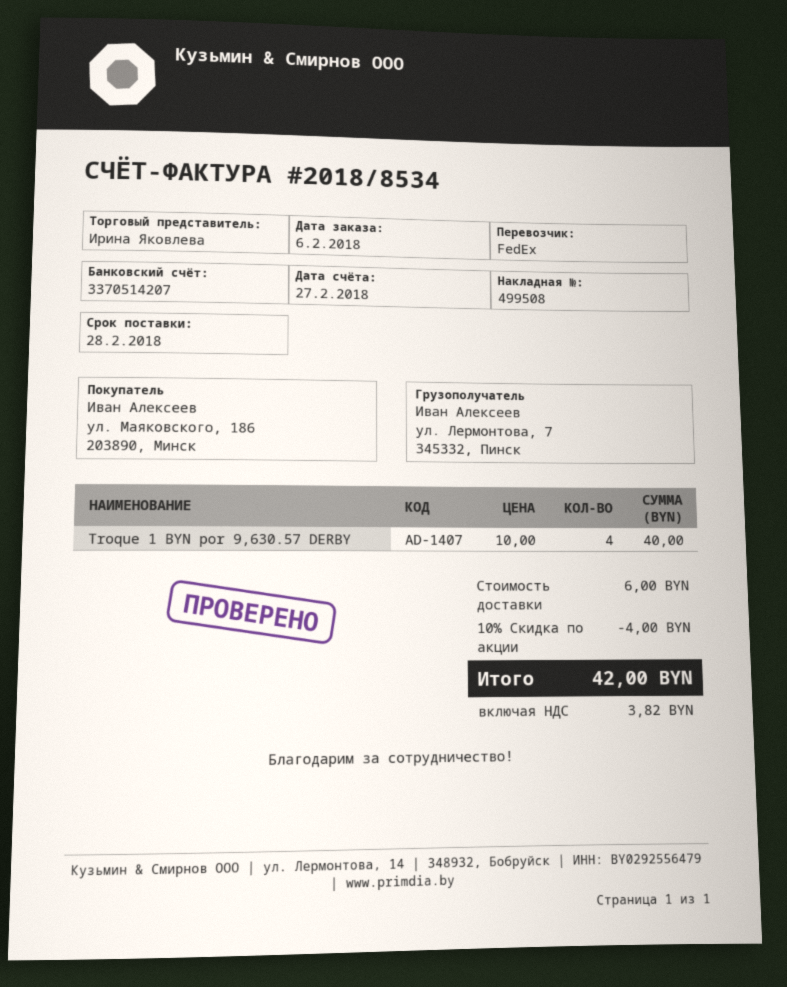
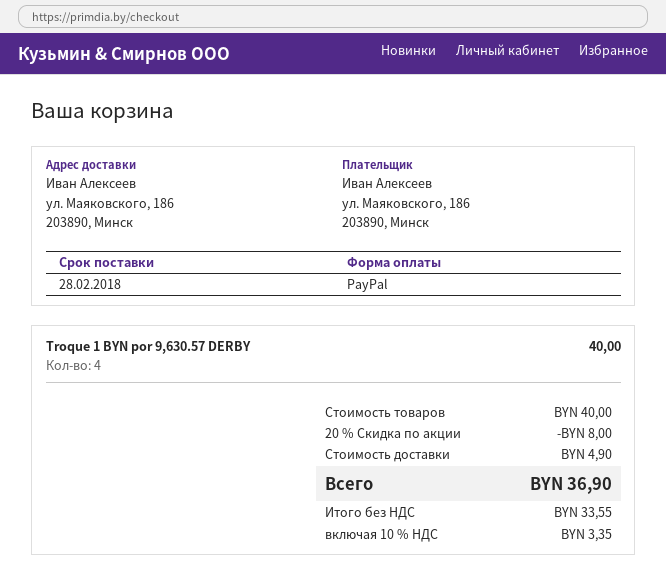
ship to: ул. Лермонтова, 7, 345332, Пинск -> ул. Маяковского, 186, 203890, Минск
discount: 10% = 4.00 -> 20% = 8.00
shipping: 6.00 -> 4.90
tax: 3.82 -> 3.35
total: 42.00 -> 36.90

